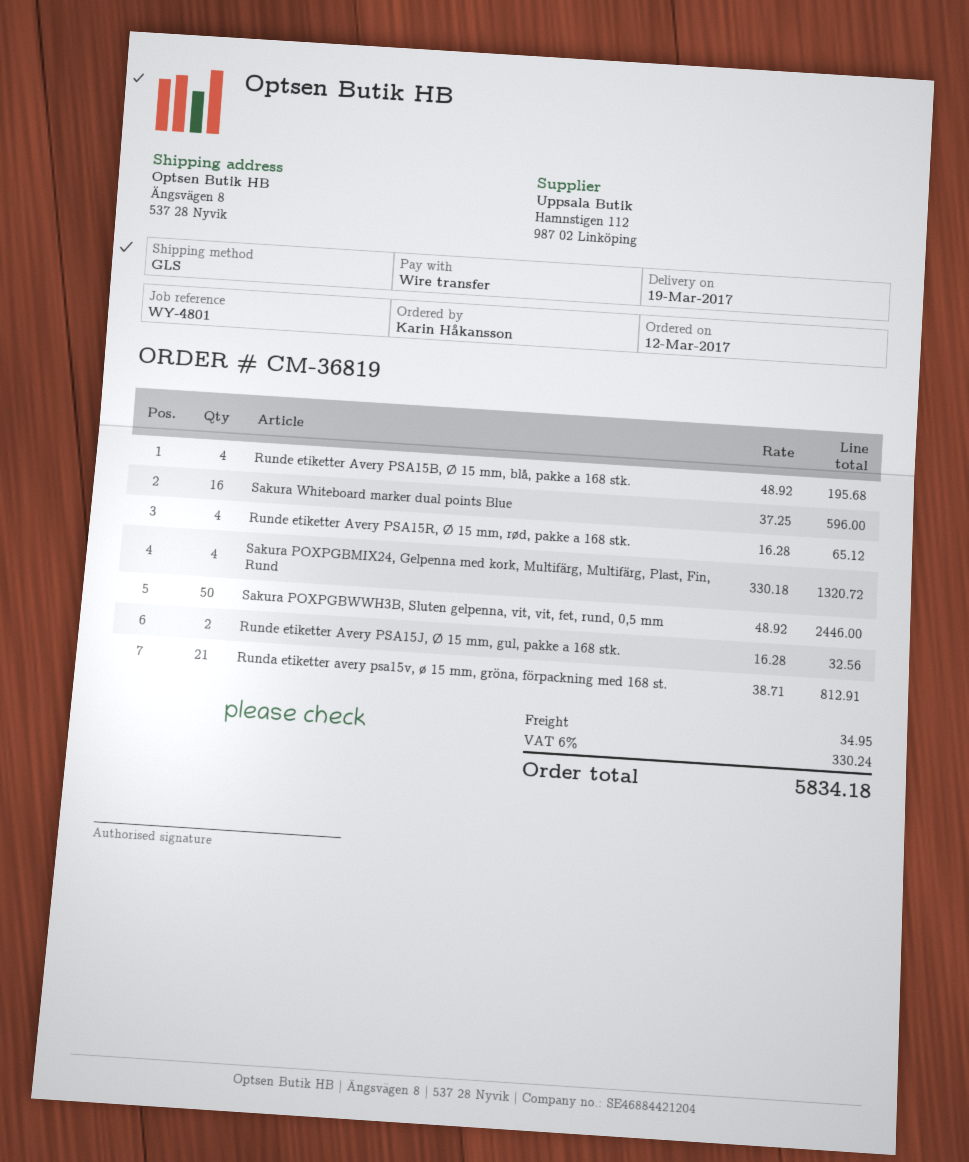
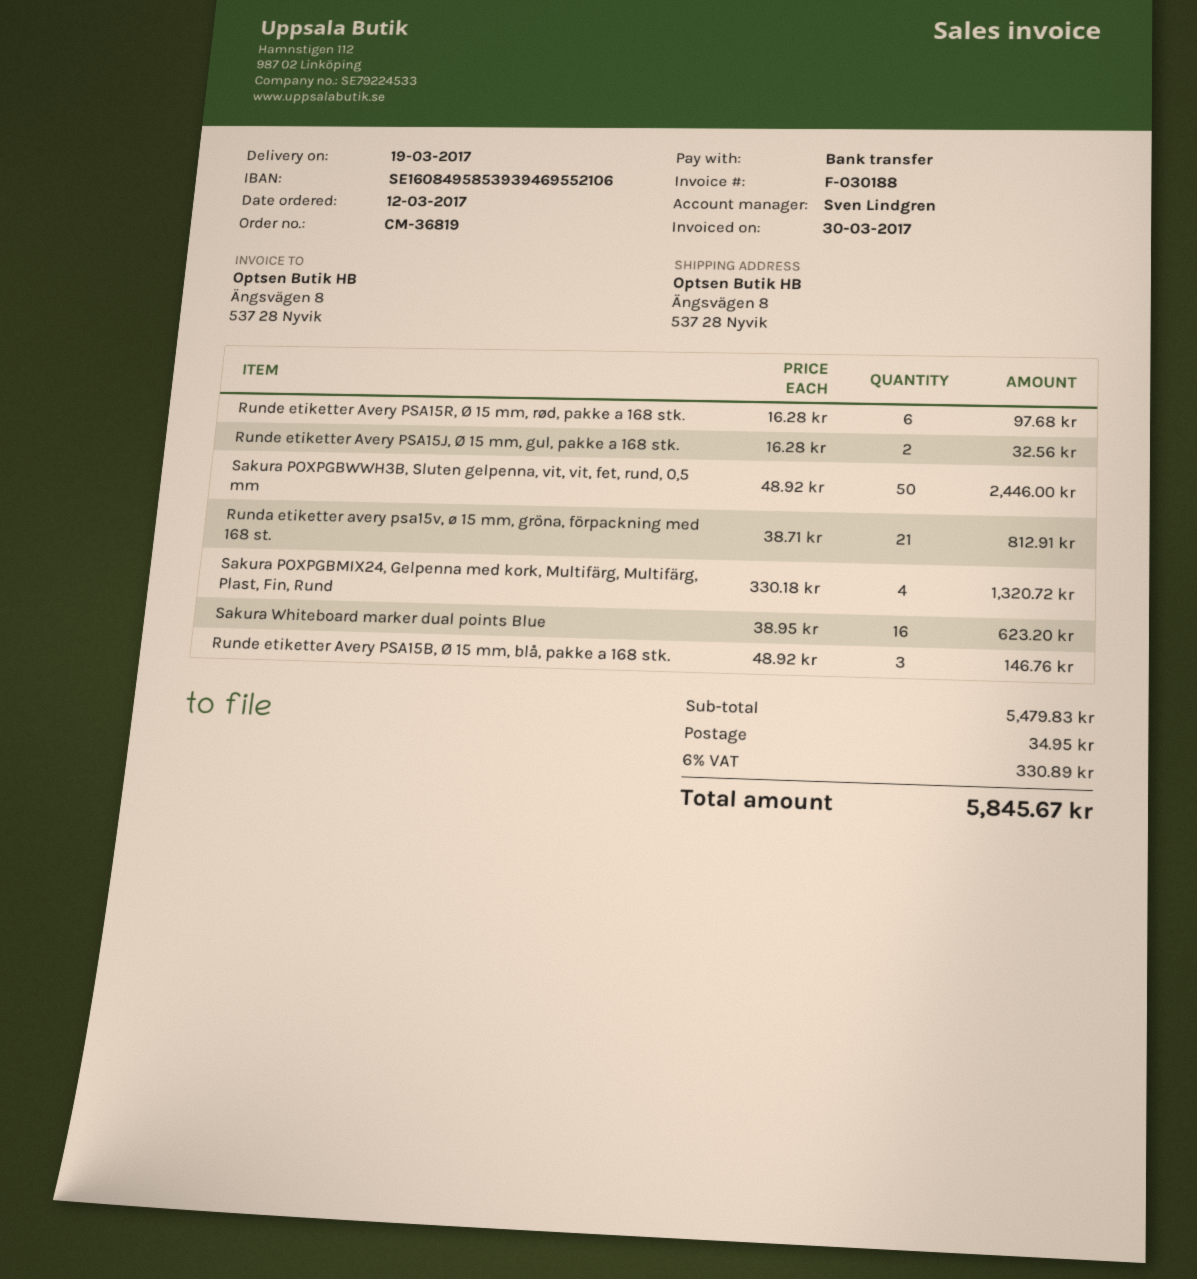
Runde etiketter Avery PSA15B, Ø 15 mm, blå, pakke a 168 stk.: 4 x 48.92 = 195.68 -> 3 x 48.92 = 146.76
Sakura Whiteboard marker dual points Blue: 16 x 37.25 = 596.00 -> 16 x 38.95 = 623.20
Runde etiketter Avery PSA15R, Ø 15 mm, rød, pakke a 168 stk.: 4 x 16.28 = 65.12 -> 6 x 16.28 = 97.68
tax: 6% = 330.24 -> 6% = 330.89
total: 5834.18 -> 5845.67

